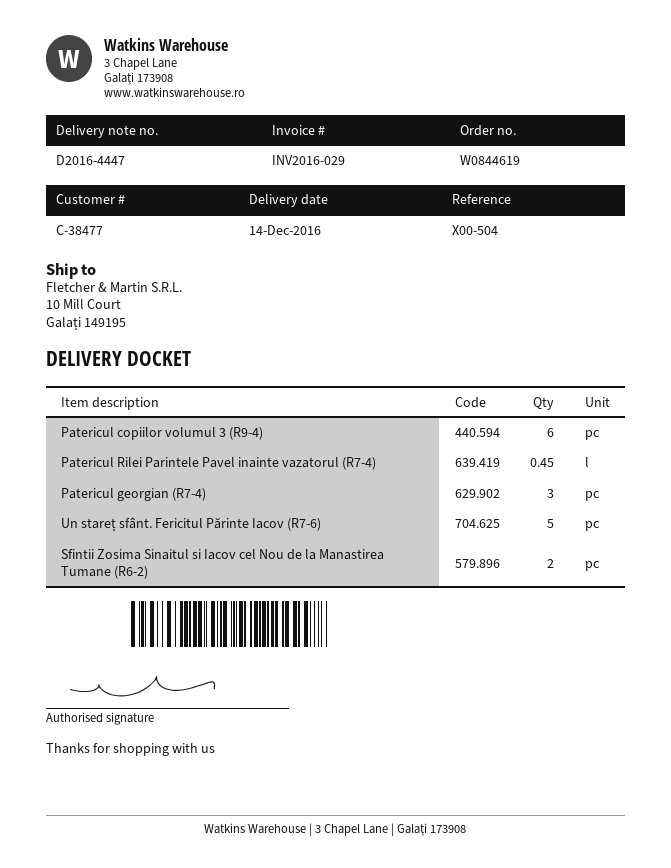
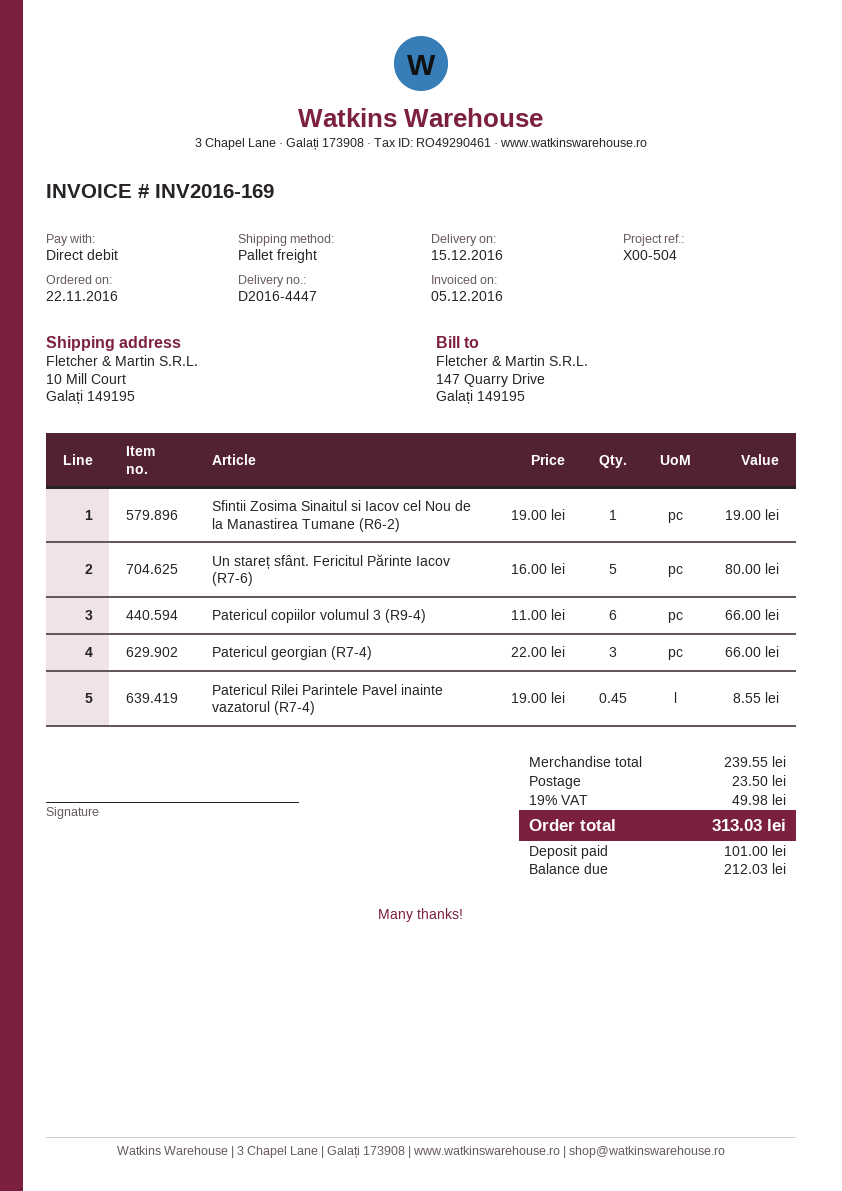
delivery date: 2016-12-14 -> 2016-12-15
invoice number: INV2016-029 -> INV2016-169
Sfintii Zosima Sinaitul si Iacov cel Nou de la Manastirea Tumane (R6-2): 2 -> 1

